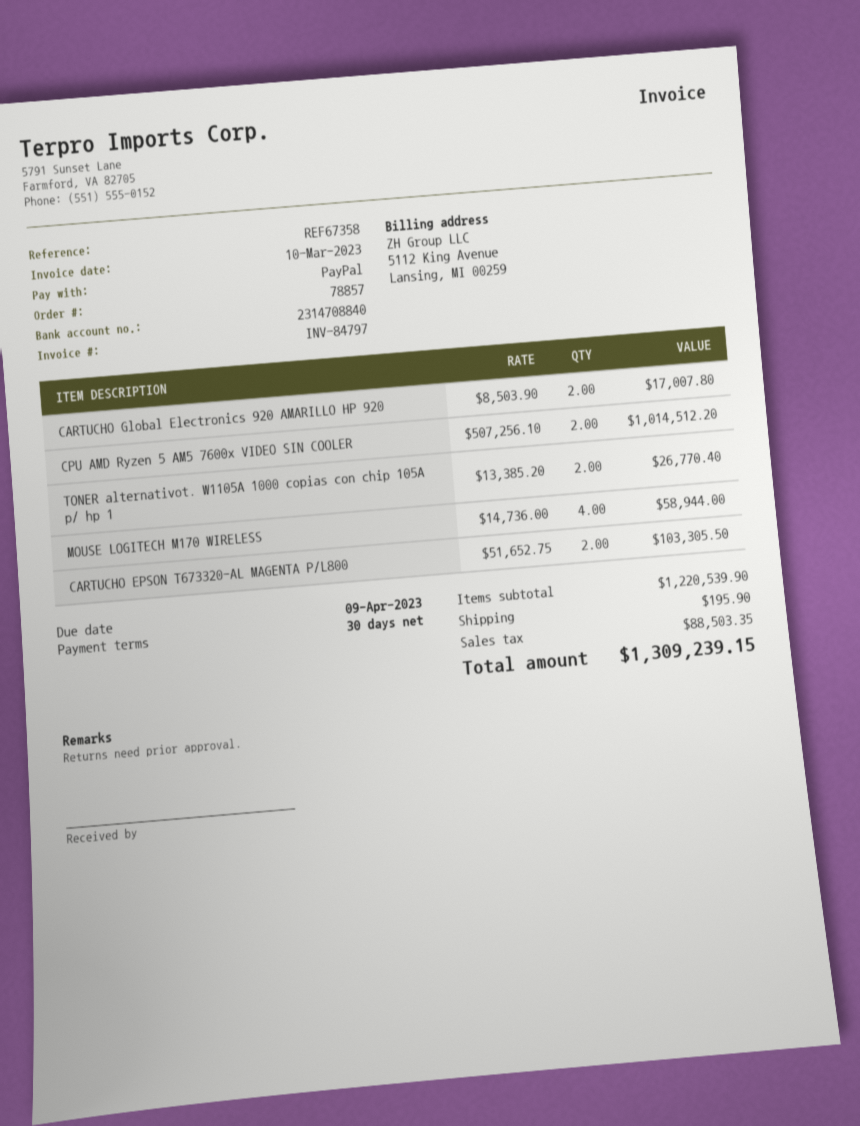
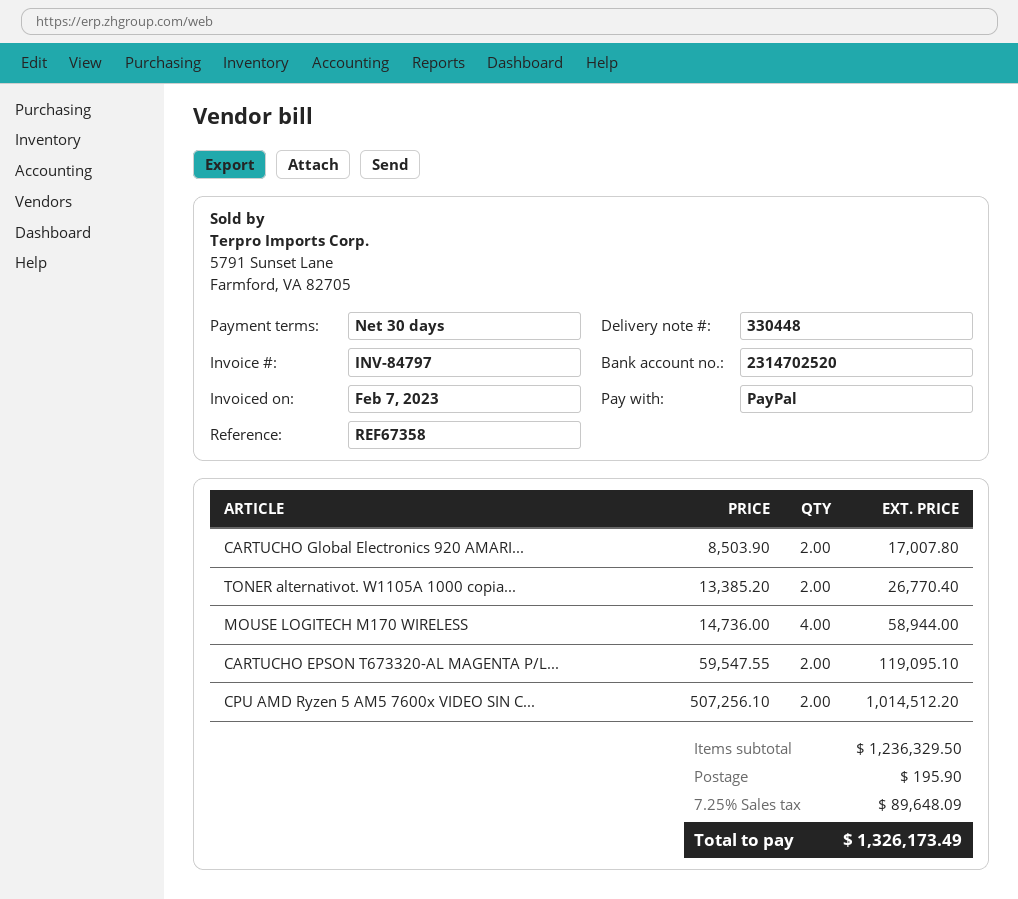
invoice date: 2023-03-10 -> 2023-02-07
bank account: 2314708840 -> 2314702520
CARTUCHO EPSON T673320-AL MAGENTA P/L800: 2 x 51652.75 = 103305.50 -> 2 x 59547.55 = 119095.10
subtotal: 1220539.90 -> 1236329.50
tax: 88503.35 -> 89648.09
total: 1309239.15 -> 1326173.49

